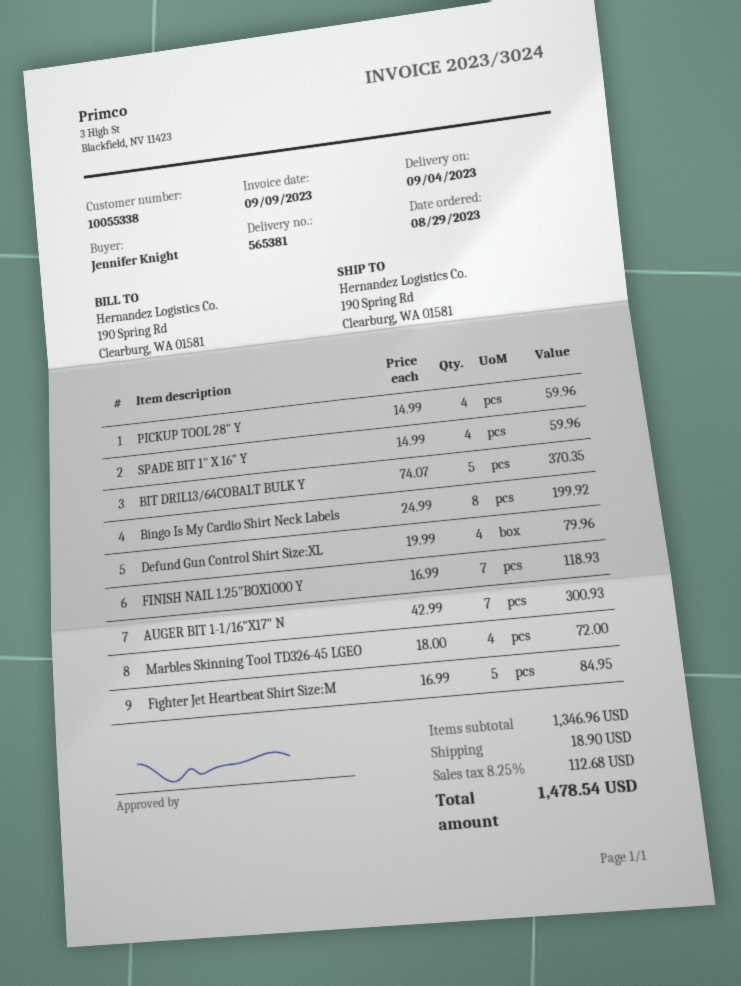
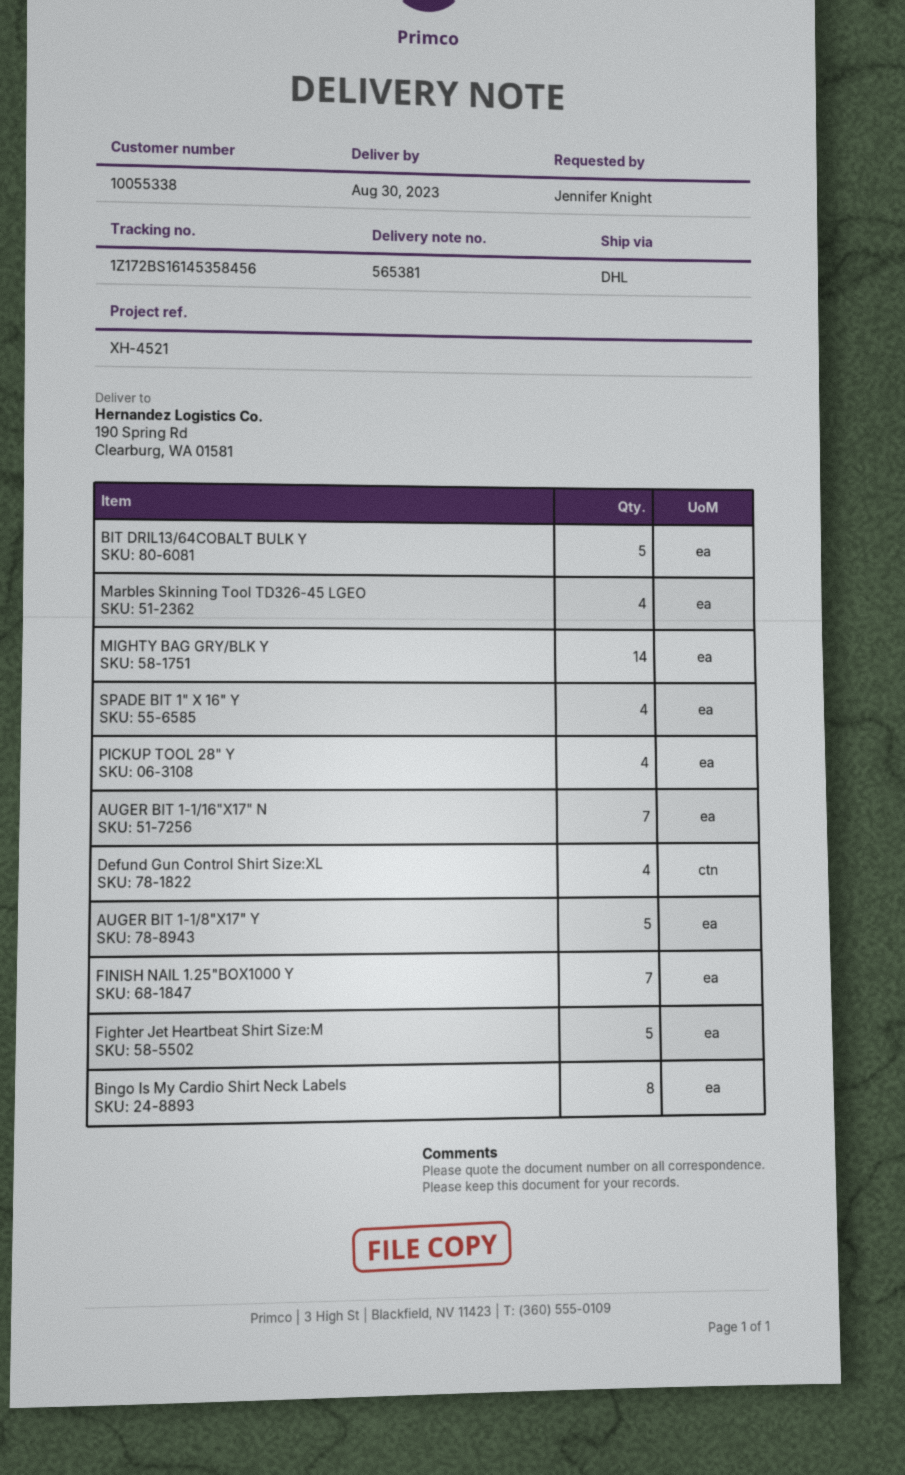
delivery date: 2023-09-04 -> 2023-08-30
MIGHTY BAG GRY/BLK Y: none -> 14
AUGER BIT 1-1/8"X17" Y: none -> 5

